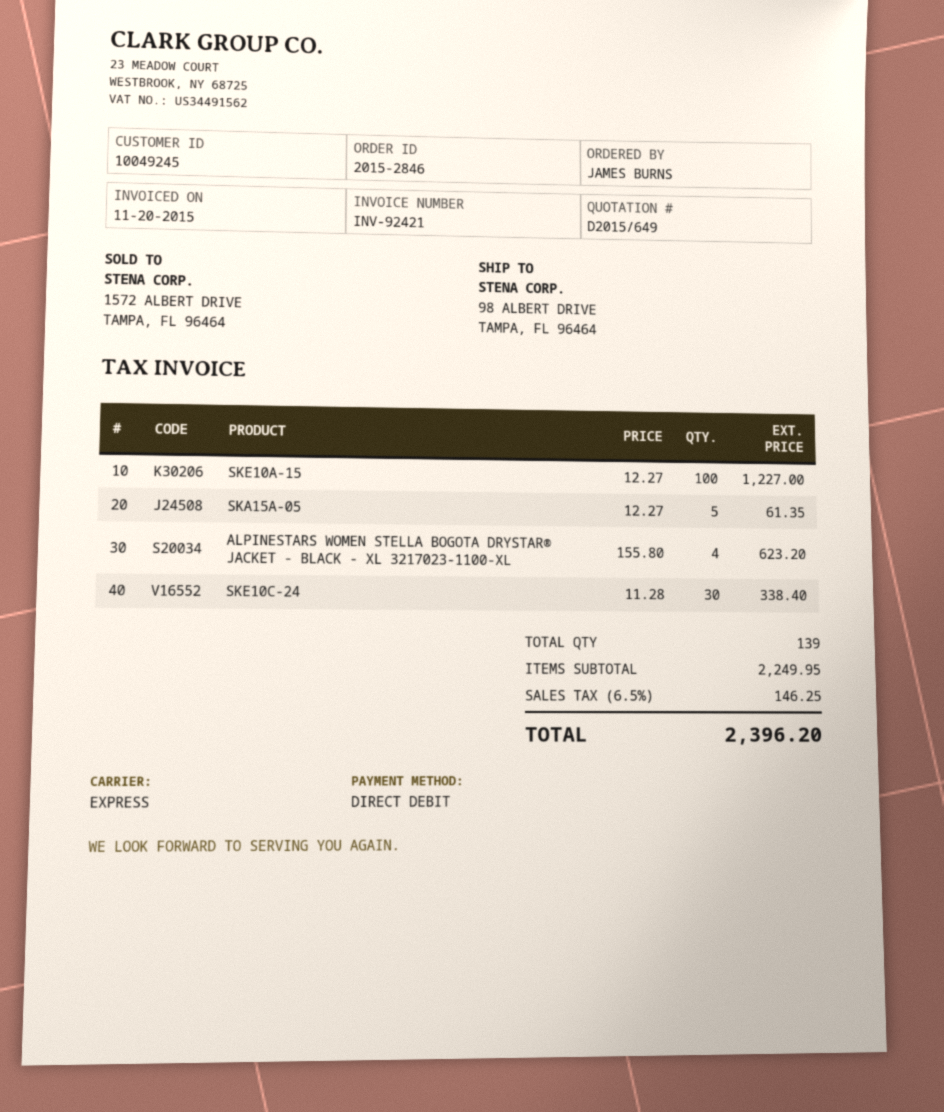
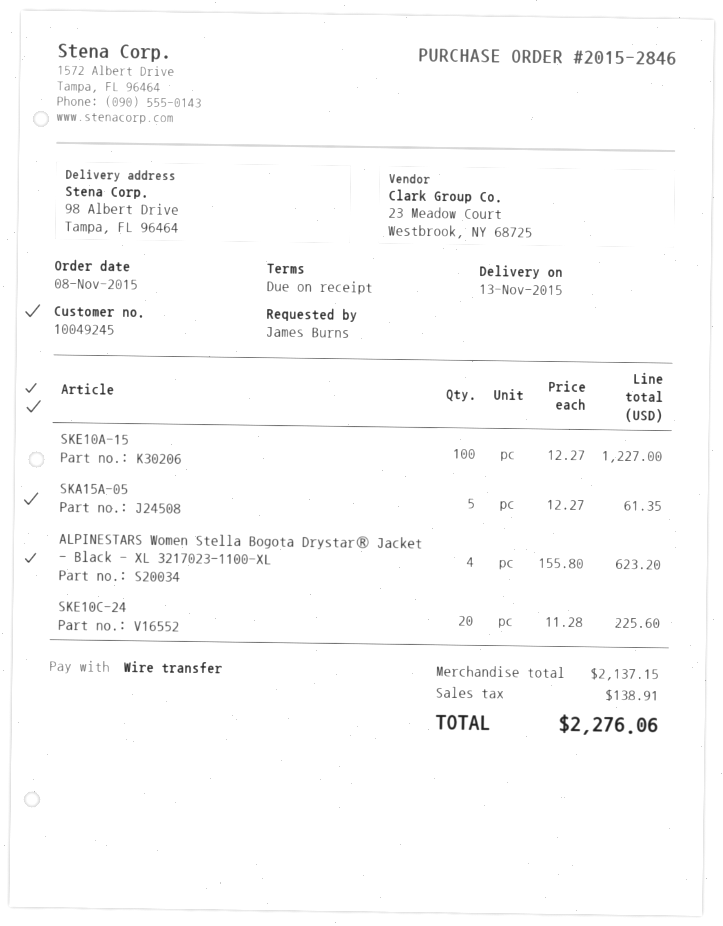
payment method: direct debit -> bank transfer
SKE10C-24: 30 x 11.28 = 338.40 -> 20 x 11.28 = 225.60
subtotal: 2249.95 -> 2137.15
tax: 146.25 -> 138.91
total: 2396.20 -> 2276.06

